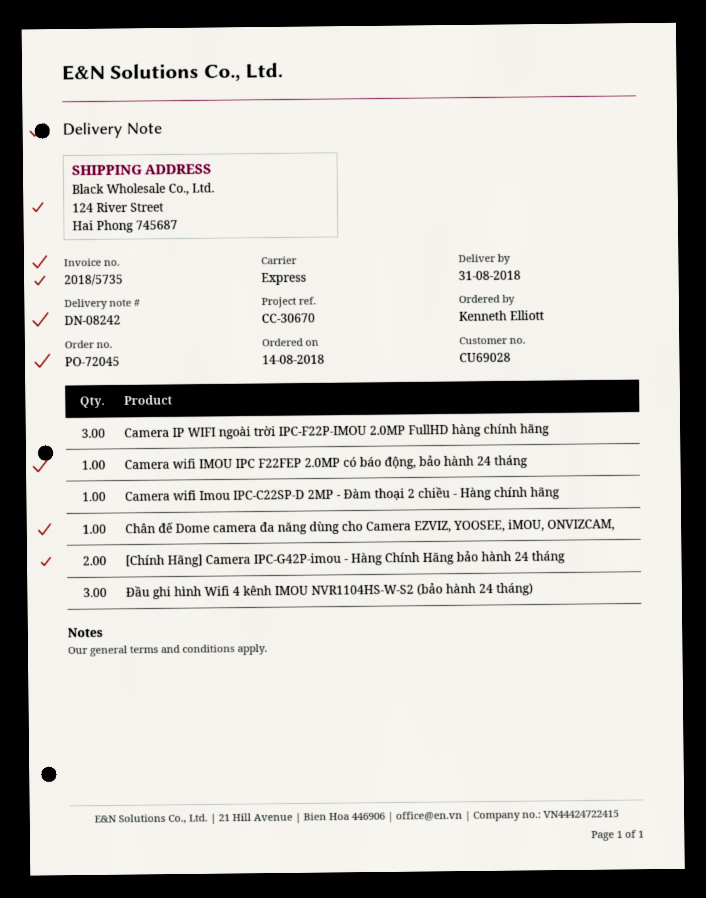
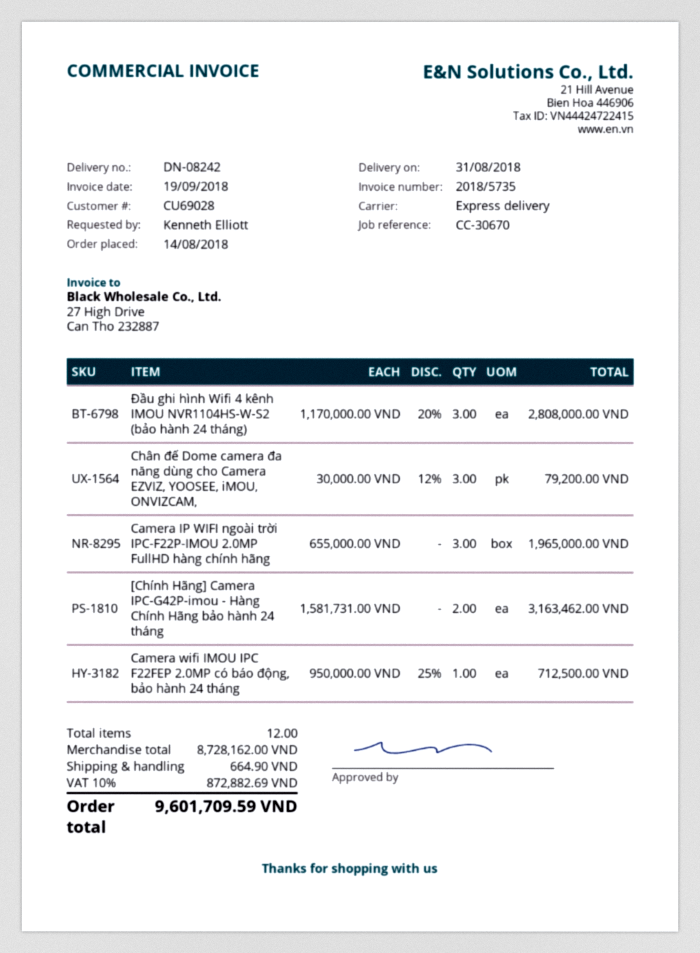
Camera wifi Imou IPC-C22SP-D 2MP - Đàm thoại 2 chiều - Hàng chính hãng: 1 -> none
Chân đế Dome camera đa năng dùng cho Camera EZVIZ, YOOSEE, iMOU, ONVIZCAM,: 1 -> 3

